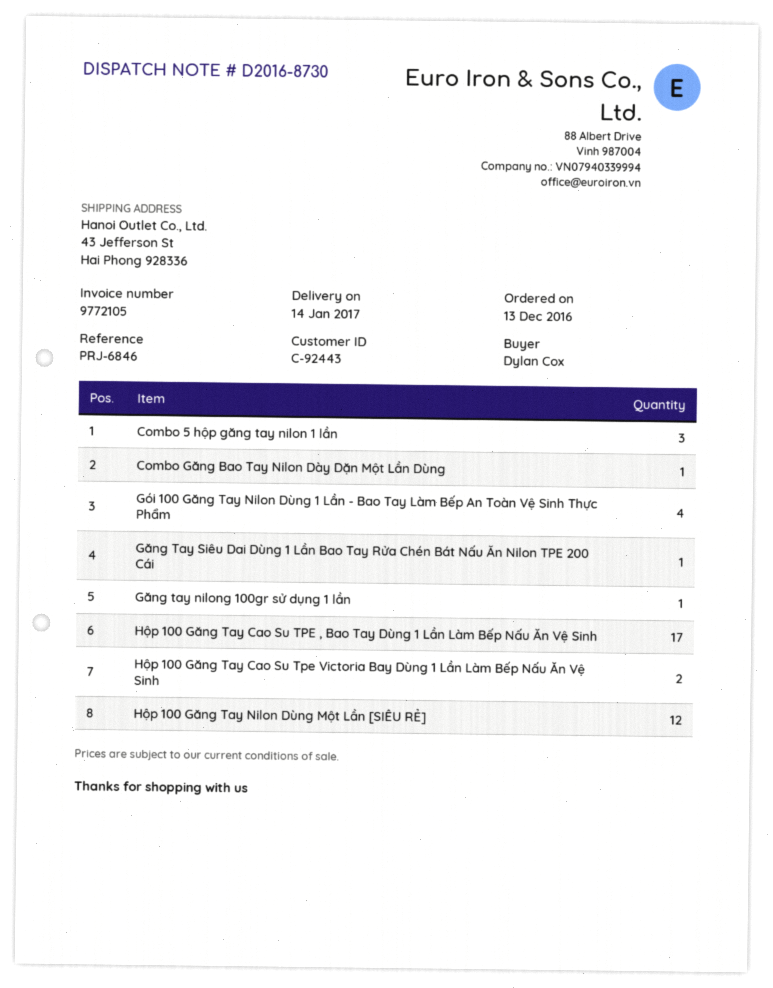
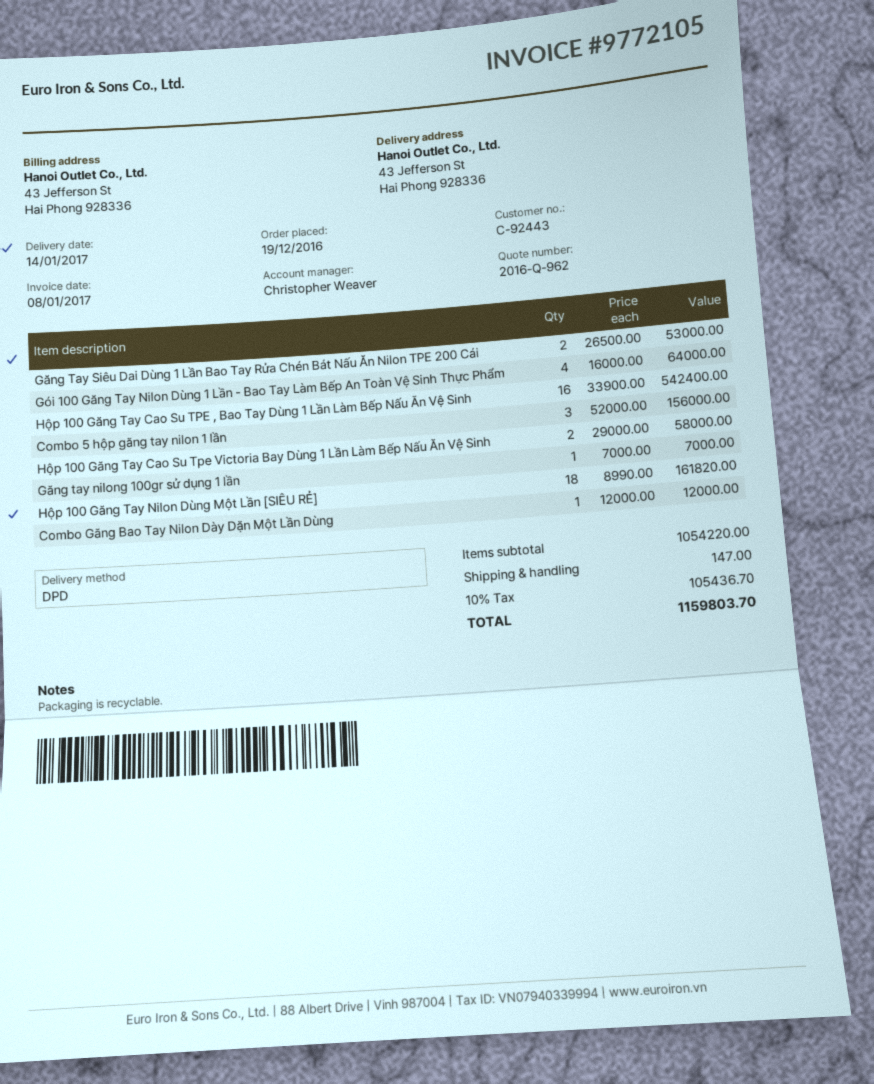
order date: 2016-12-13 -> 2016-12-19
Găng Tay Siêu Dai Dùng 1 Lần Bao Tay Rửa Chén Bát Nấu Ăn Nilon TPE 200 Cái: 1 -> 2
Hộp 100 Găng Tay Cao Su TPE , Bao Tay Dùng 1 Lần Làm Bếp Nấu Ăn Vệ Sinh: 17 -> 16
Hộp 100 Găng Tay Nilon Dùng Một Lần [SIÊU RẺ]: 12 -> 18

